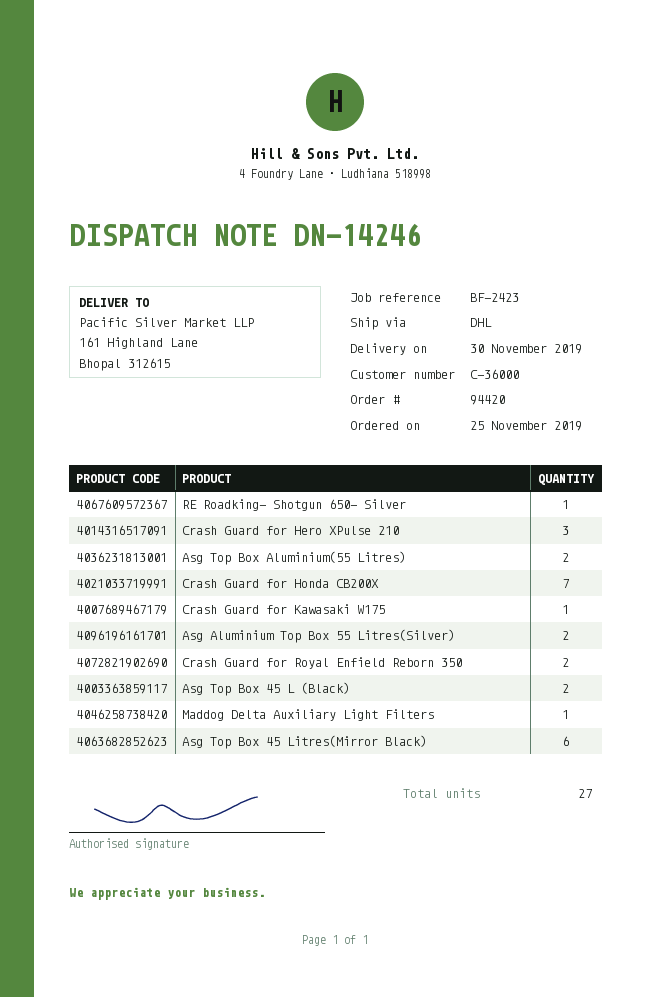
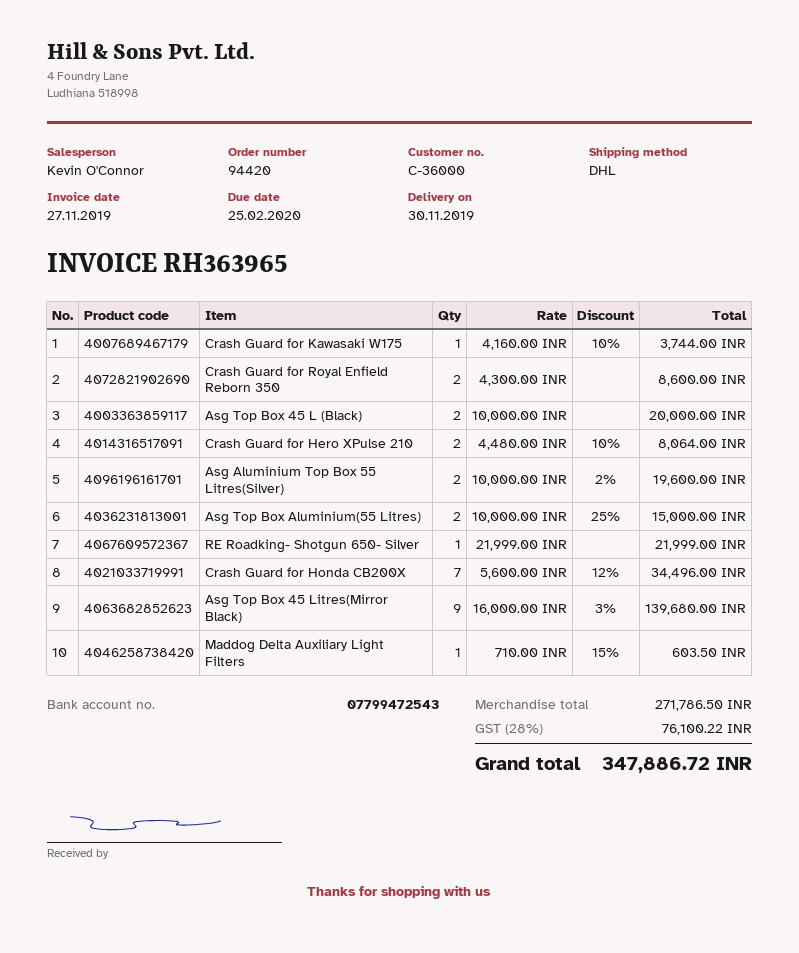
Crash Guard for Hero XPulse 210: 3 -> 2
Asg Top Box 45 Litres(Mirror Black): 6 -> 9

